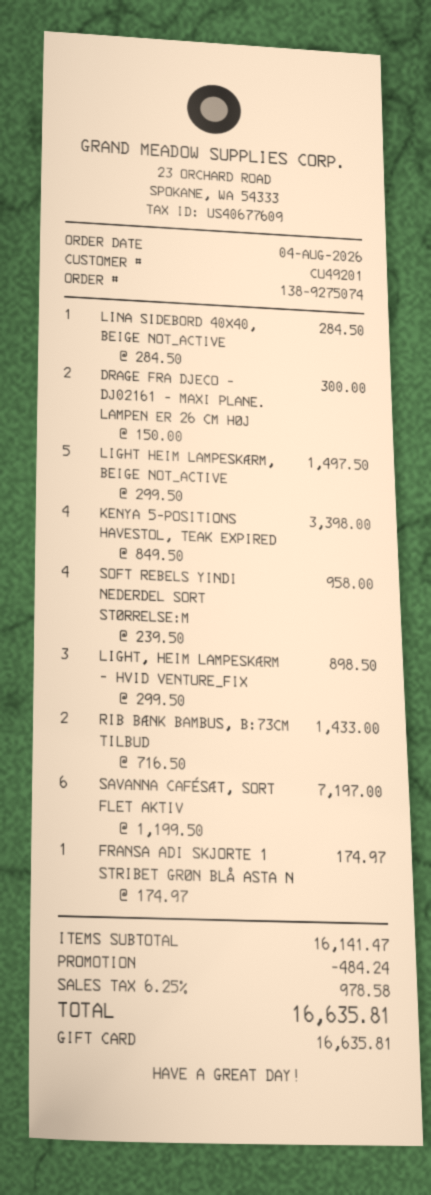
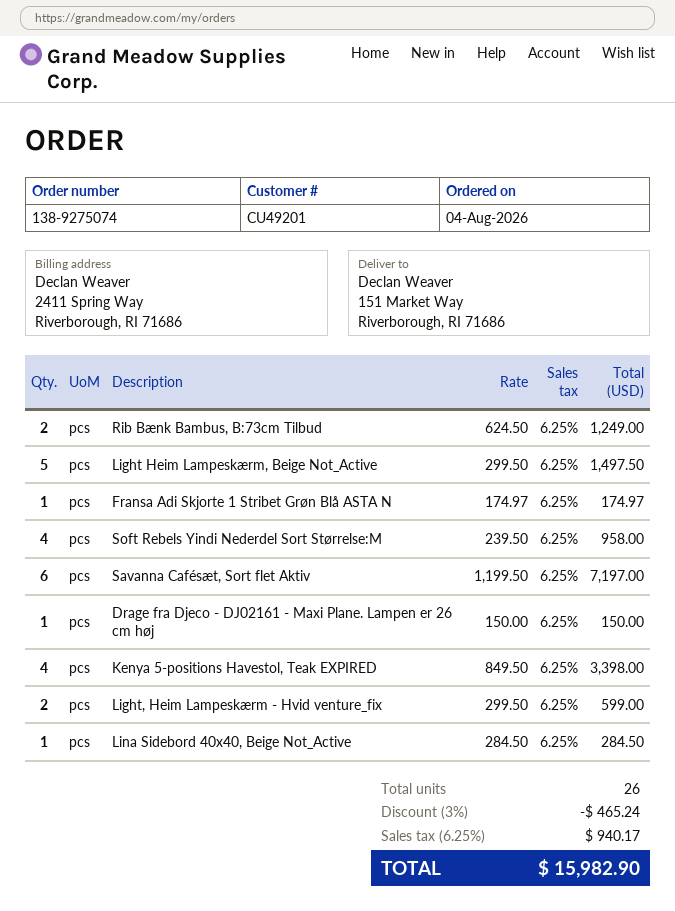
DRAGE FRA DJECO - DJ02161 - MAXI PLANE. LAMPEN ER 26 CM HØJ: 2 x 150.00 = 300.00 -> 1 x 150.00 = 150.00
LIGHT, HEIM LAMPESKÆRM - HVID VENTURE_FIX: 3 x 299.50 = 898.50 -> 2 x 299.50 = 599.00
RIB BÆNK BAMBUS, B:73CM TILBUD: 2 x 716.50 = 1433.00 -> 2 x 624.50 = 1249.00
discount: 484.24 -> 465.24
tax: 6.25% = 978.58 -> 6.25% = 940.17
total: 16635.81 -> 15982.90

